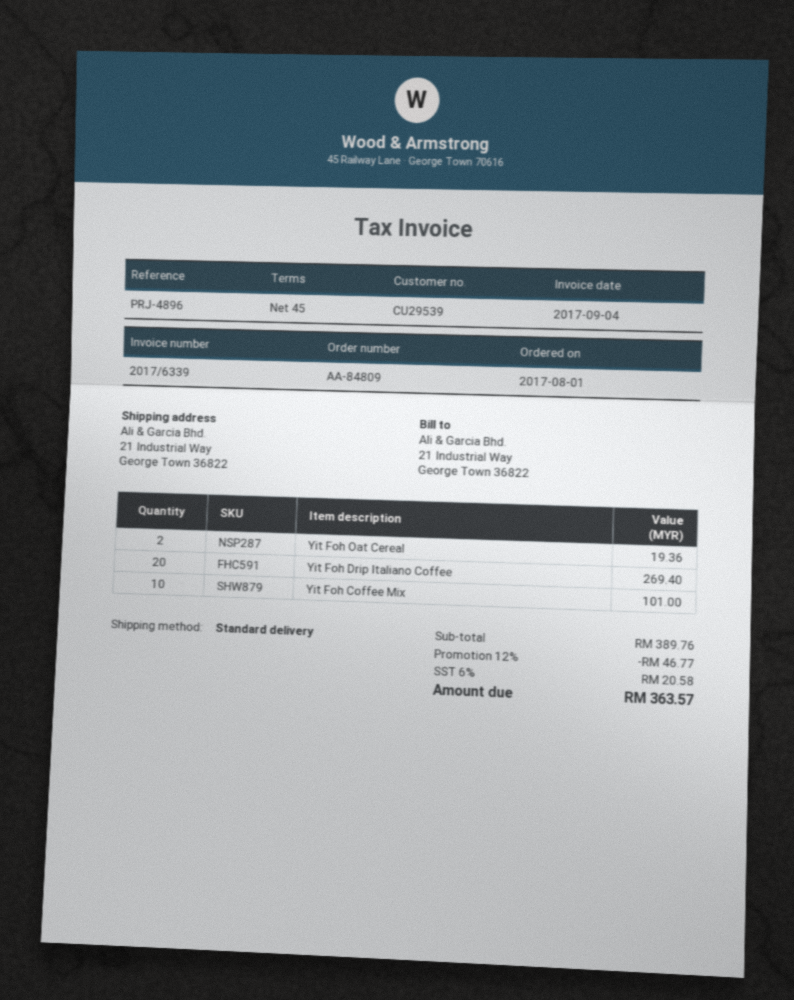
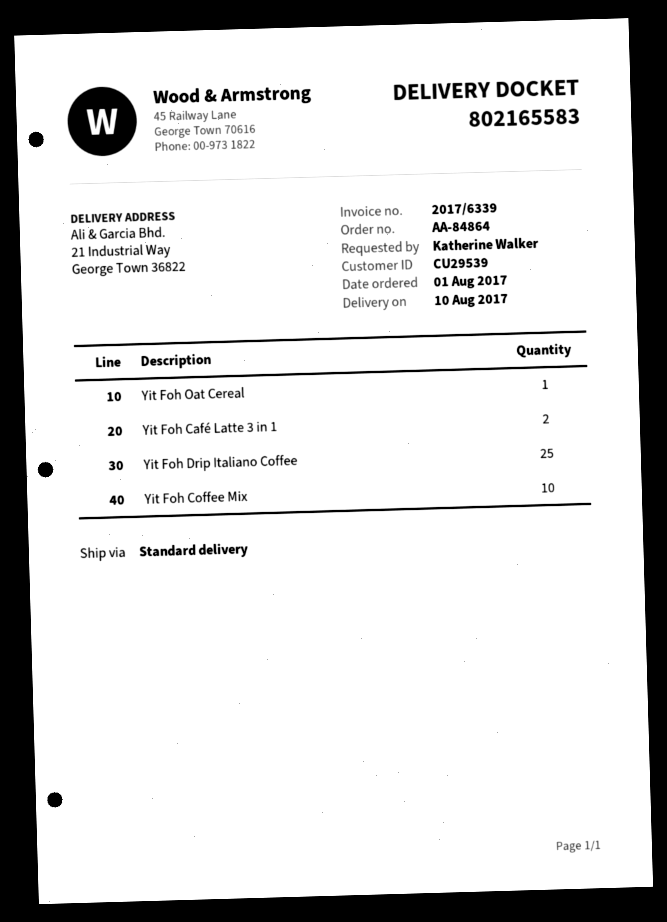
order number: AA-84809 -> AA-84864
Yit Foh Oat Cereal: 2 -> 1
Yit Foh Drip Italiano Coffee: 20 -> 25
Yit Foh Café Latte 3 in 1: none -> 2

